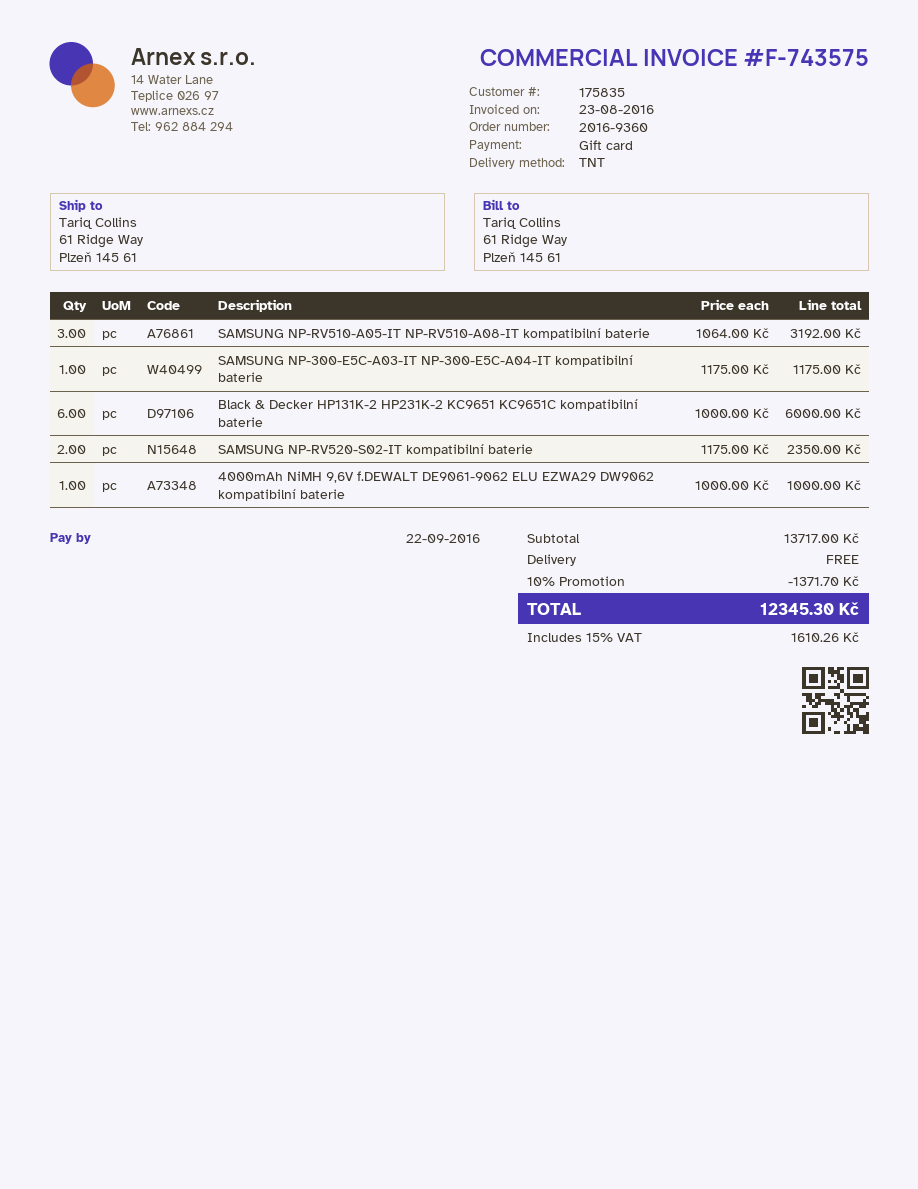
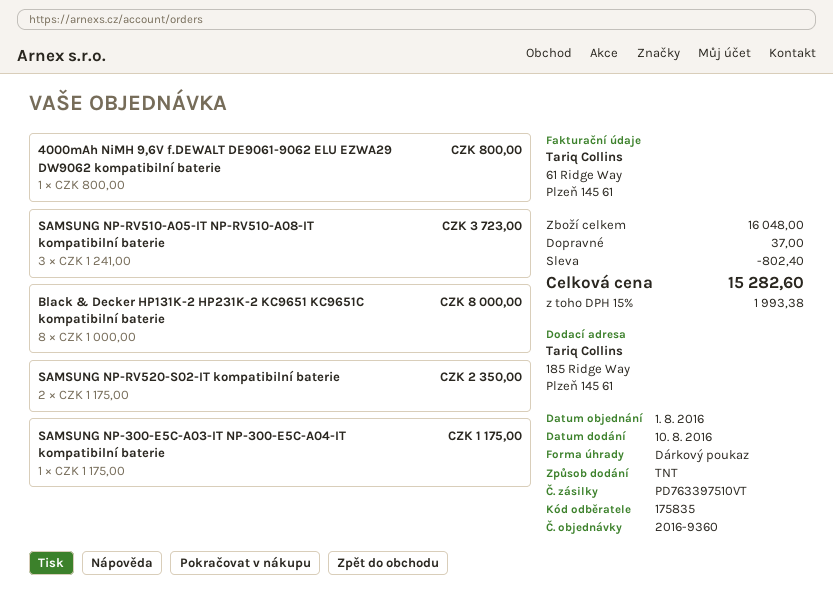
ship to: 61 Ridge Way, Plzeň 145 61 -> 185 Ridge Way, Plzeň 145 61
SAMSUNG NP-RV510-A05-IT NP-RV510-A08-IT kompatibilní baterie: 3 x 1064.00 = 3192.00 -> 3 x 1241.00 = 3723.00
Black & Decker HP131K-2 HP231K-2 KC9651 KC9651C kompatibilní baterie: 6 x 1000.00 = 6000.00 -> 8 x 1000.00 = 8000.00
4000mAh NiMH 9,6V f.DEWALT DE9061-9062 ELU EZWA29 DW9062 kompatibilní baterie: 1 x 1000.00 = 1000.00 -> 1 x 800.00 = 800.00
subtotal: 13717.00 -> 16048.00
discount: 1371.70 -> 802.40
shipping: 0.00 -> 37.00
tax: 15% = 1610.26 -> 15% = 1993.38
total: 12345.30 -> 15282.60

